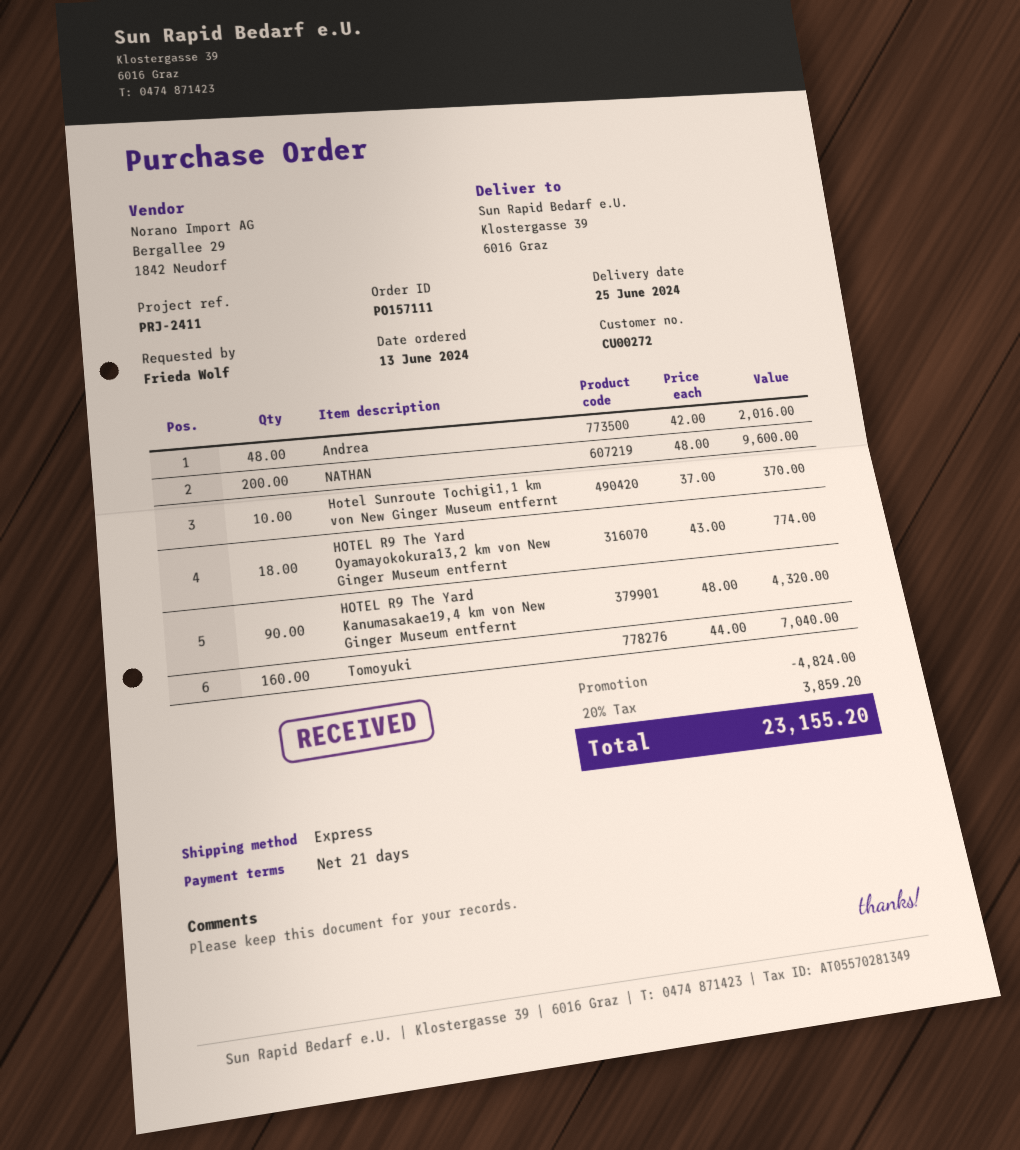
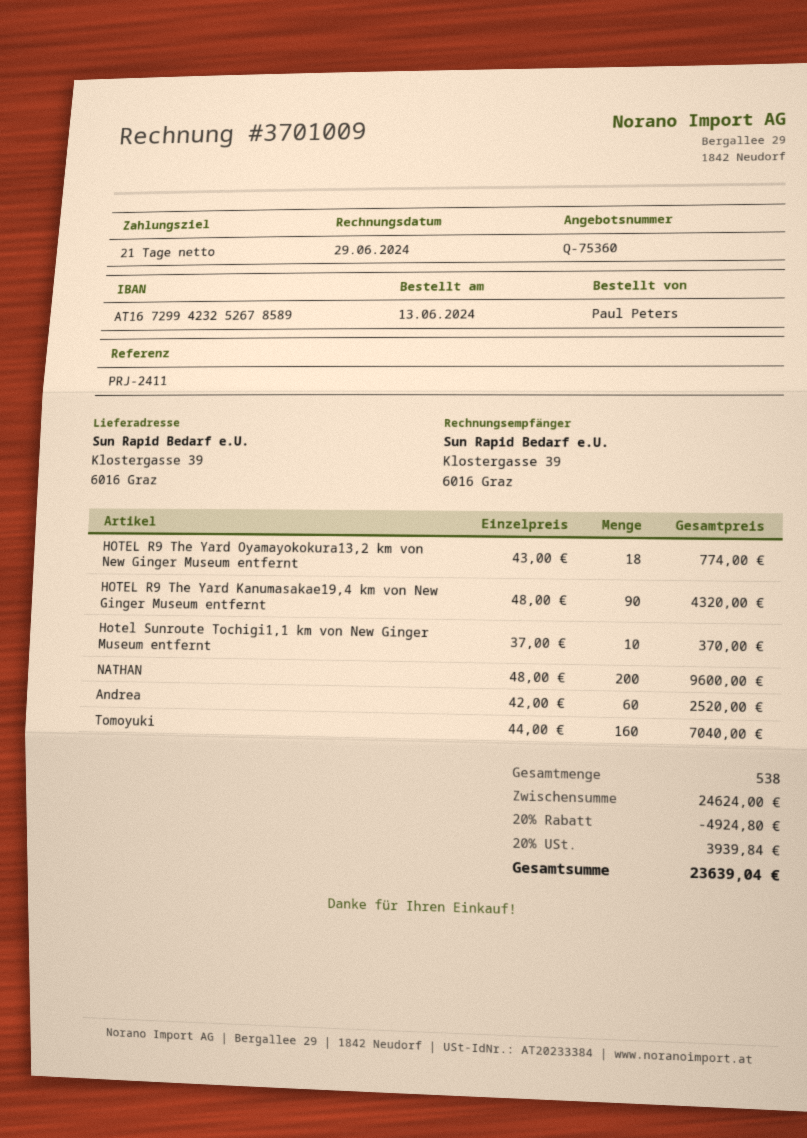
ordered by: Frieda Wolf -> Paul Peters
Andrea: 48 x 42.00 = 2016.00 -> 60 x 42.00 = 2520.00
discount: 4824.00 -> 4924.80
tax: 20% = 3859.20 -> 20% = 3939.84
total: 23155.20 -> 23639.04

